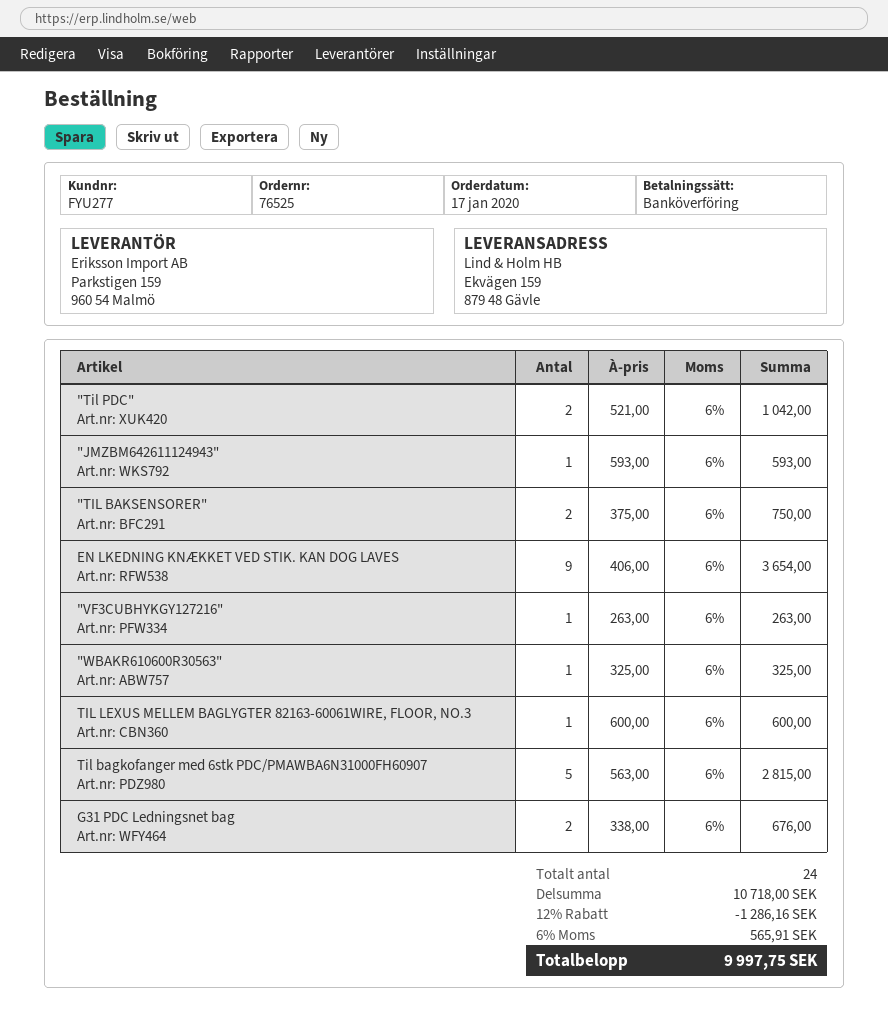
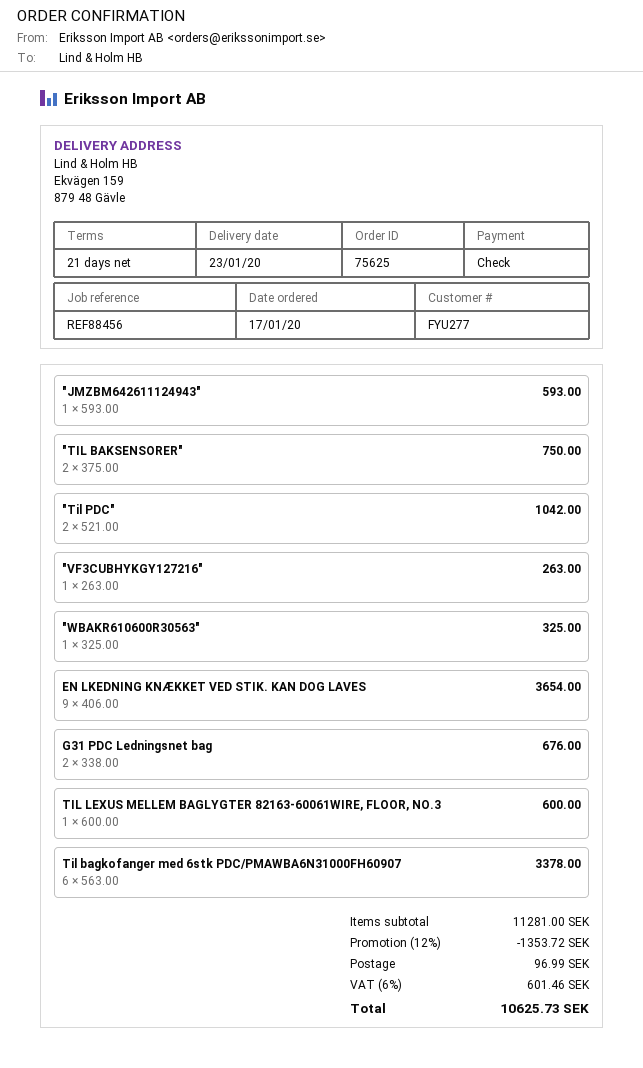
order number: 76525 -> 75625
payment method: bank transfer -> cheque
Til bagkofanger med 6stk PDC/PMAWBA6N31000FH60907: 5 x 563.00 = 2815.00 -> 6 x 563.00 = 3378.00
subtotal: 10718.00 -> 11281.00
discount: 12% = 1286.16 -> 12% = 1353.72
shipping: none -> 96.99
tax: 6% = 565.91 -> 6% = 601.46
total: 9997.75 -> 10625.73

